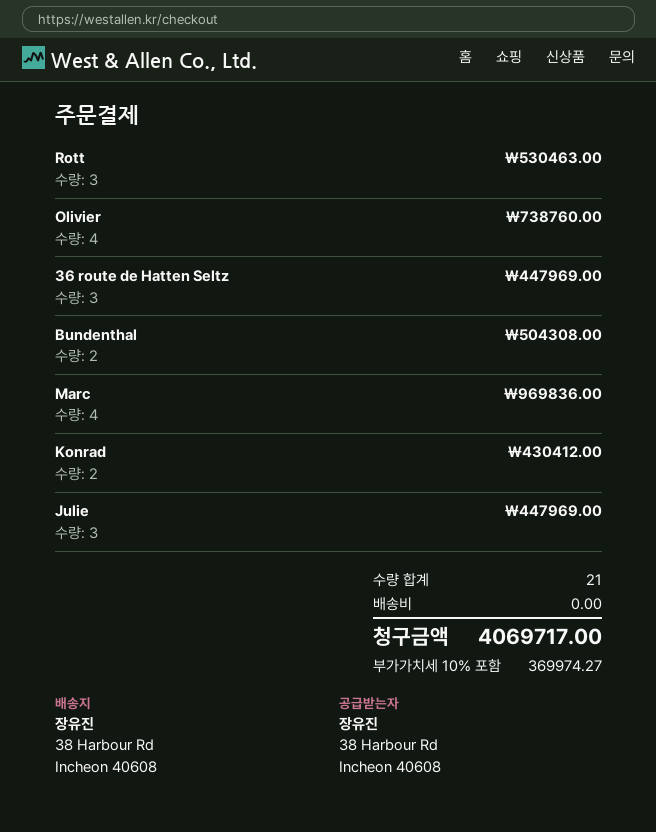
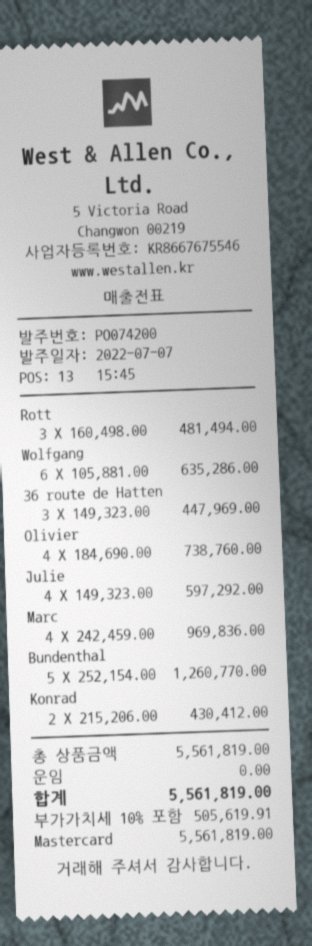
Rott: 3 for 530463.00 -> 3 for 481494.00
Bundenthal: 2 for 504308.00 -> 5 for 1260770.00
Julie: 3 for 447969.00 -> 4 for 597292.00
Wolfgang: none -> 6 for 635286.00
tax: 10% = 369974.27 -> 10% = 505619.91
total: 4069717.00 -> 5561819.00

